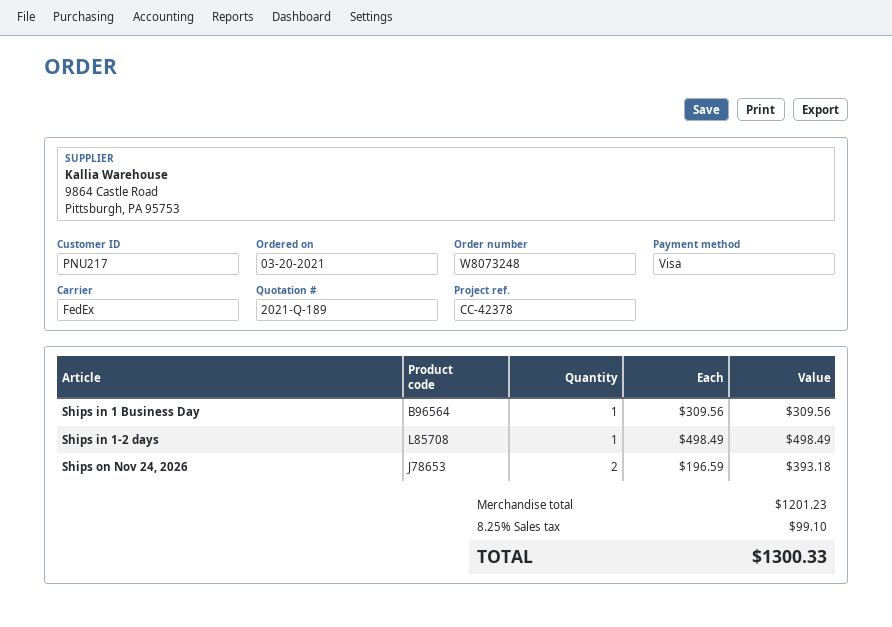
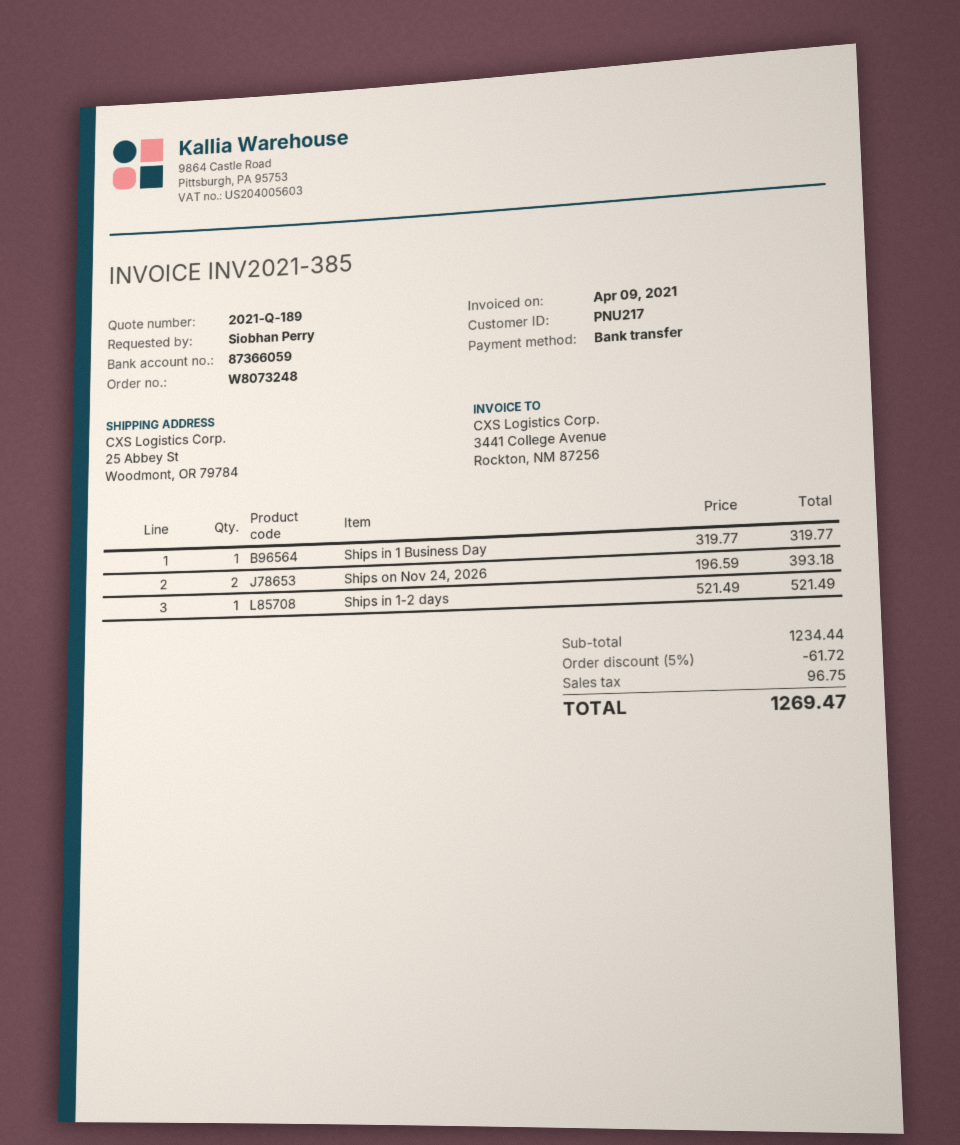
payment method: Visa -> bank transfer
Ships in 1 Business Day: 1 x 309.56 = 309.56 -> 1 x 319.77 = 319.77
Ships in 1-2 days: 1 x 498.49 = 498.49 -> 1 x 521.49 = 521.49
subtotal: 1201.23 -> 1234.44
discount: none -> 5% = 61.72
tax: 99.10 -> 96.75
total: 1300.33 -> 1269.47

